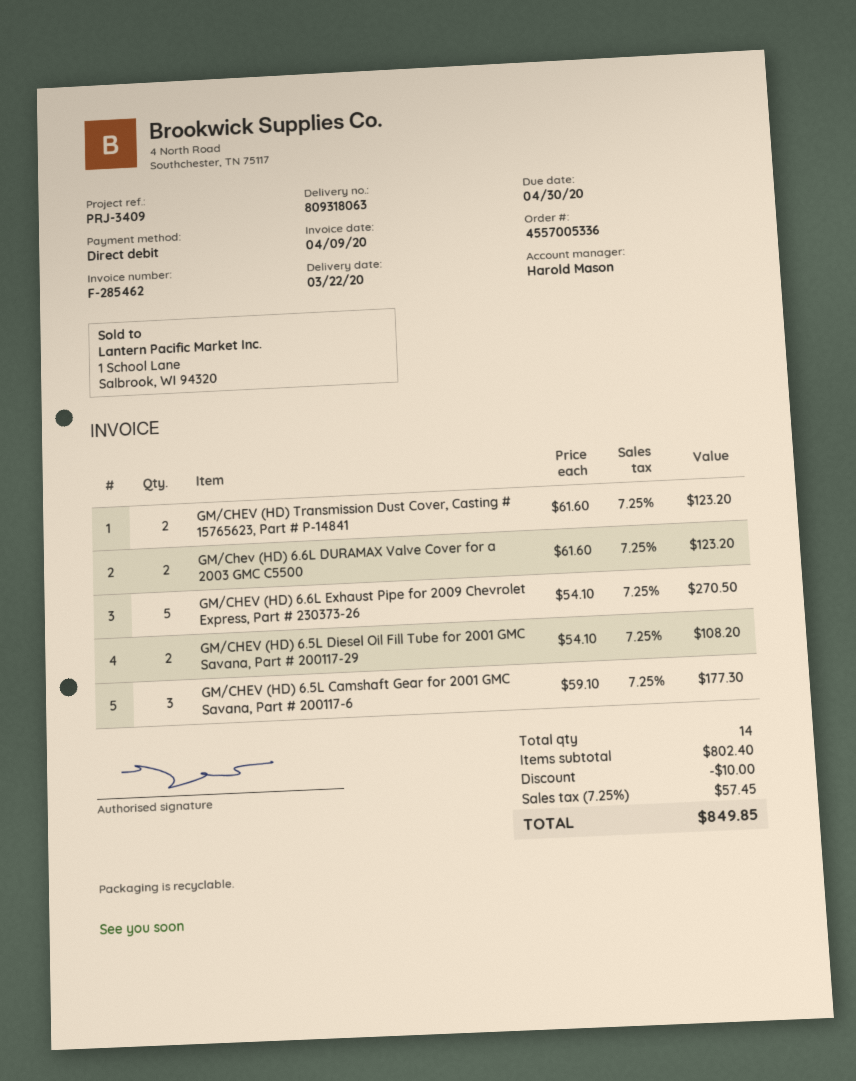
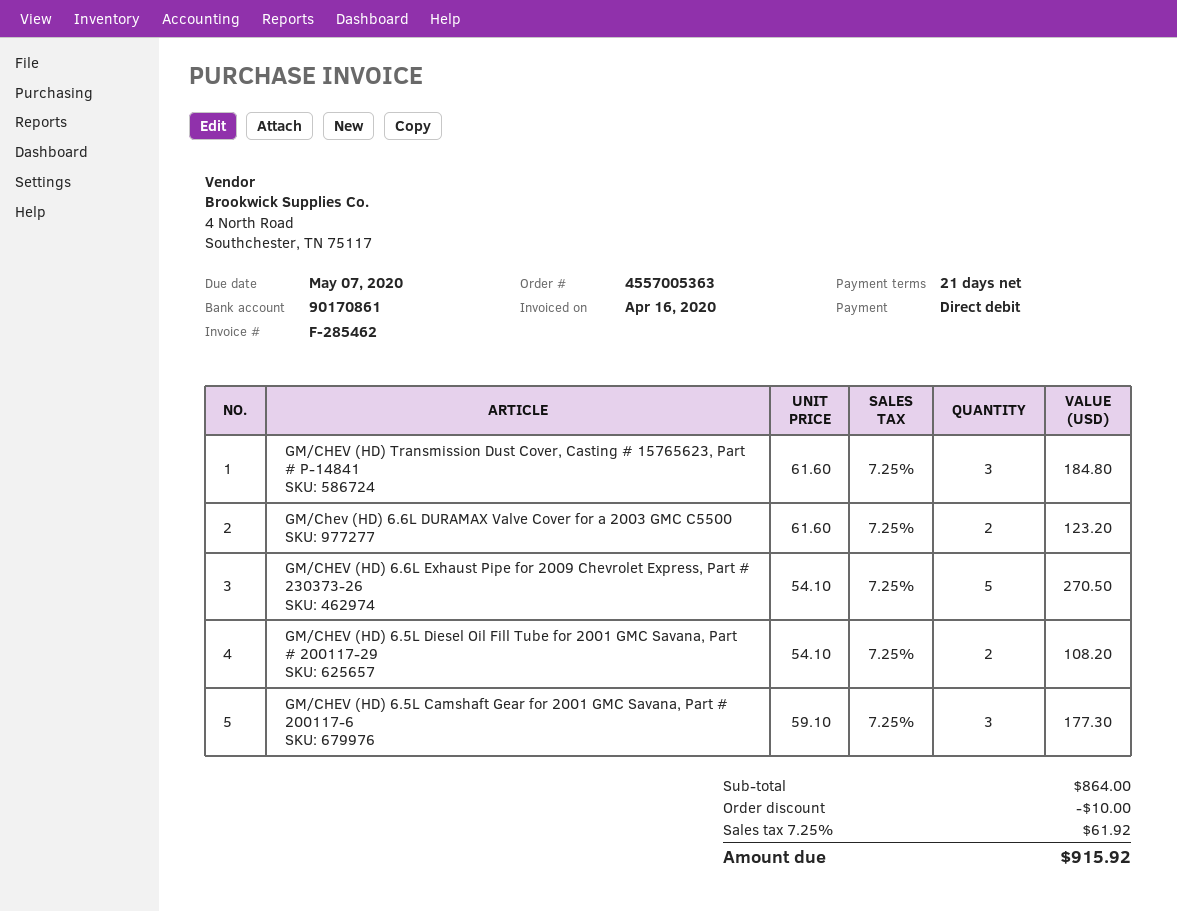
order number: 4557005336 -> 4557005363
invoice date: 2020-04-09 -> 2020-04-16
due date: 2020-04-30 -> 2020-05-07
GM/CHEV (HD) Transmission Dust Cover, Casting # 15765623, Part # P-14841: 2 x 61.60 = 123.20 -> 3 x 61.60 = 184.80
subtotal: 802.40 -> 864.00
tax: 7.25% = 57.45 -> 7.25% = 61.92
total: 849.85 -> 915.92

